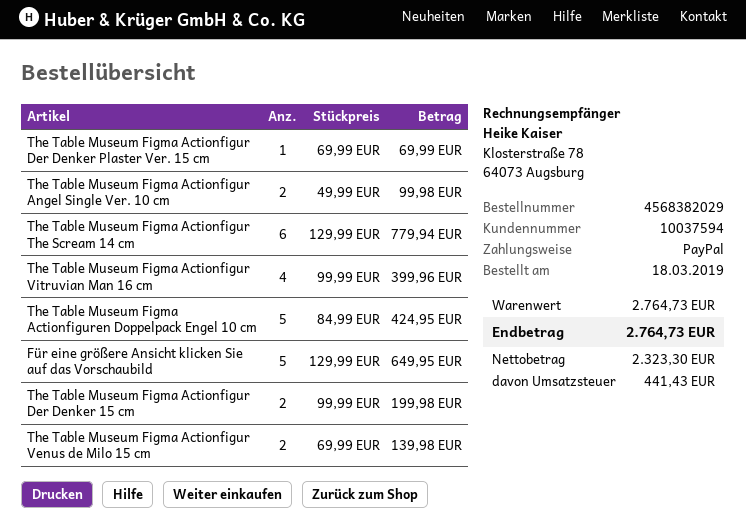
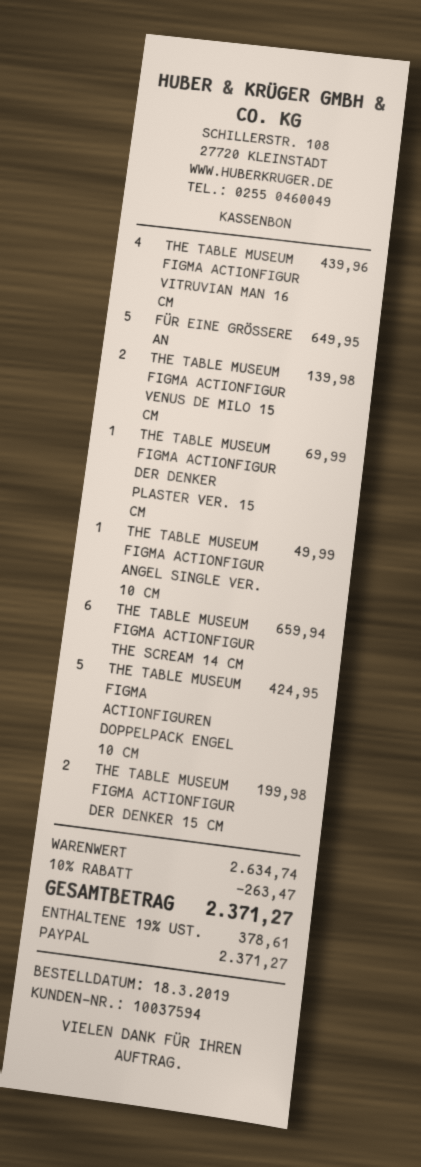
The Table Museum Figma Actionfigur Angel Single Ver. 10 cm: 2 for 99.98 -> 1 for 49.99
The Table Museum Figma Actionfigur The Scream 14 cm: 6 for 779.94 -> 6 for 659.94
The Table Museum Figma Actionfigur Vitruvian Man 16 cm: 4 for 399.96 -> 4 for 439.96
subtotal: 2764.73 -> 2634.74
discount: none -> 10% = 263.47
tax: 441.43 -> 378.61
total: 2764.73 -> 2371.27

